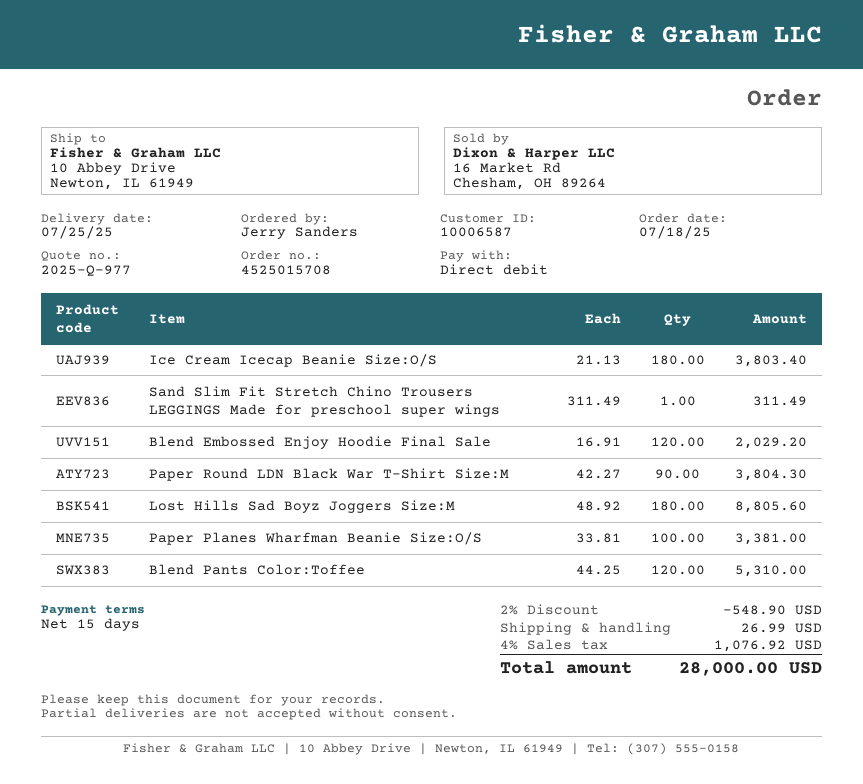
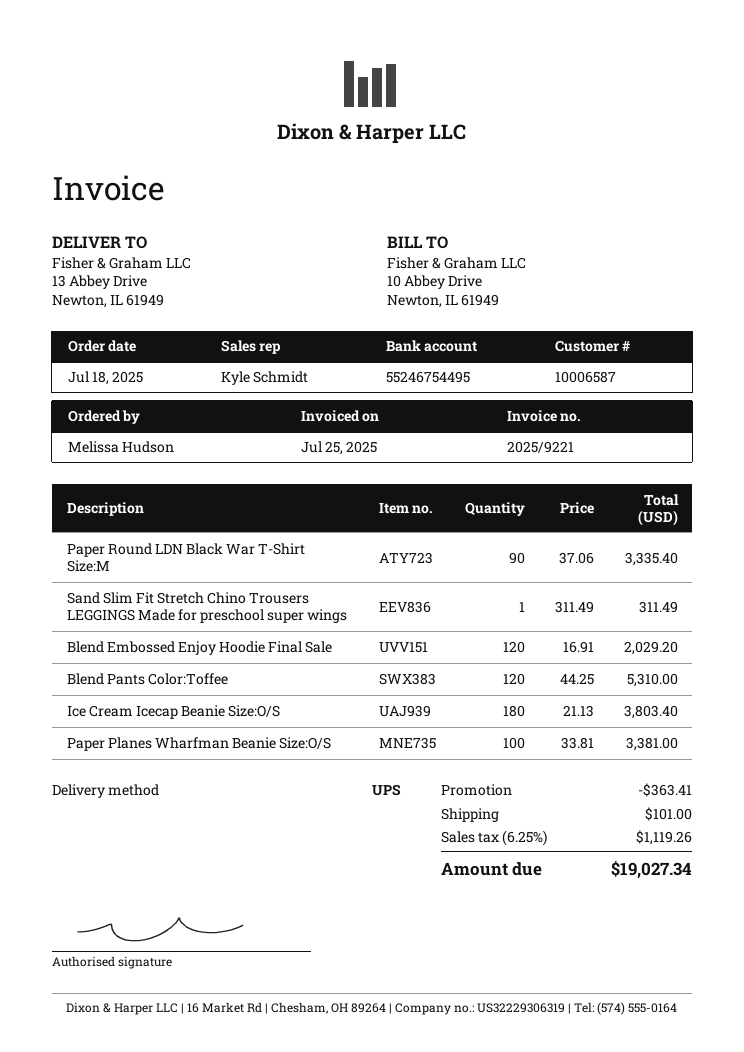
ordered by: Jerry Sanders -> Melissa Hudson
ship to: 10 Abbey Drive, Newton, IL 61949 -> 13 Abbey Drive, Newton, IL 61949
Paper Round LDN Black War T-Shirt Size:M: 90 x 42.27 = 3804.30 -> 90 x 37.06 = 3335.40
Lost Hills Sad Boyz Joggers Size:M: 180 x 48.92 = 8805.60 -> none
discount: 548.90 -> 363.41
shipping: 26.99 -> 101.00
tax: 4% = 1076.92 -> 6.25% = 1119.26
total: 28000.00 -> 19027.34

